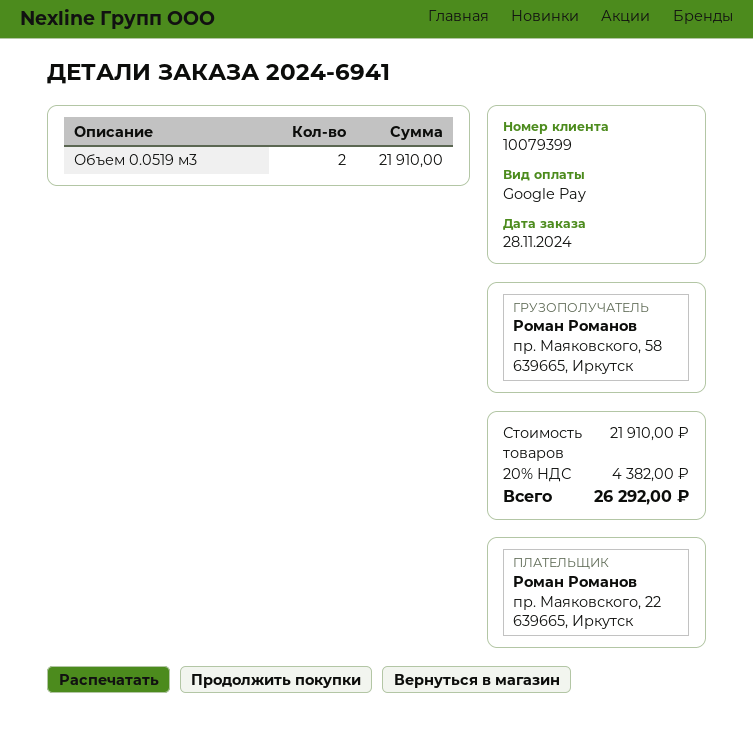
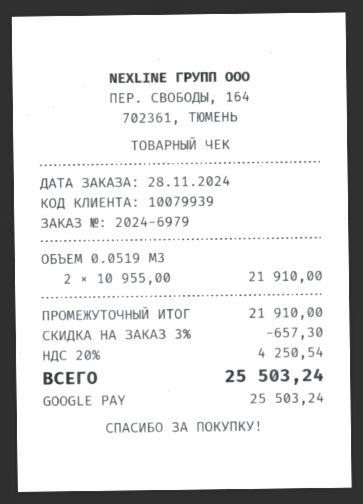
order number: 2024-6941 -> 2024-6979
customer number: 10079399 -> 10079939
discount: none -> 3% = 657.30
tax: 20% = 4382.00 -> 20% = 4250.54
total: 26292.00 -> 25503.24

